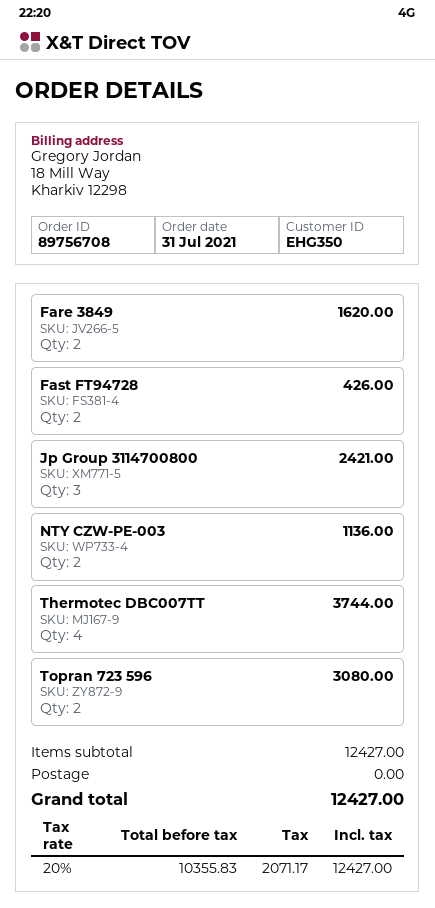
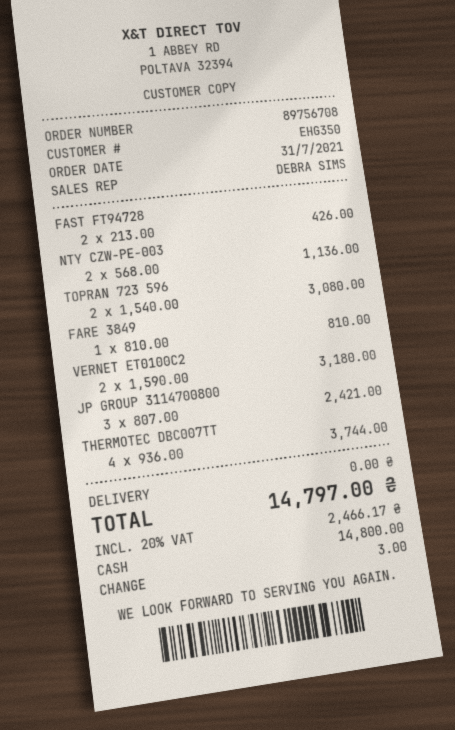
Fare 3849: 2 for 1620.00 -> 1 for 810.00
VERNET ET0100C2: none -> 2 for 3180.00
tax: 20% = 2071.17 -> 20% = 2466.17
total: 12427.00 -> 14797.00

